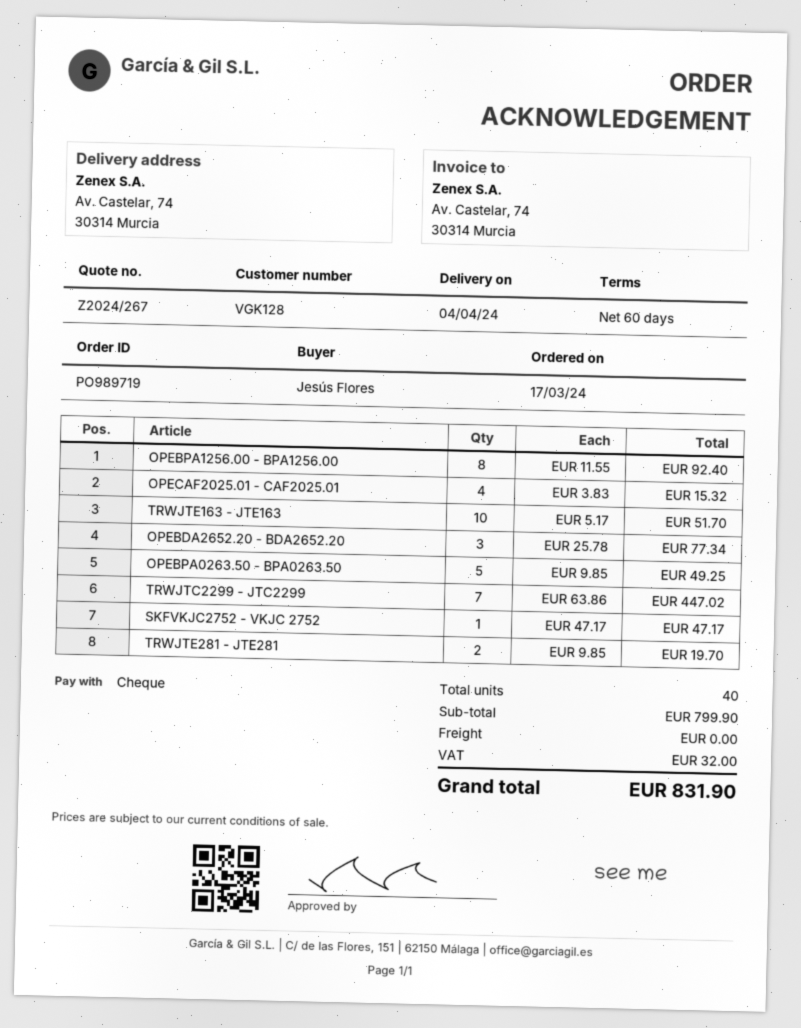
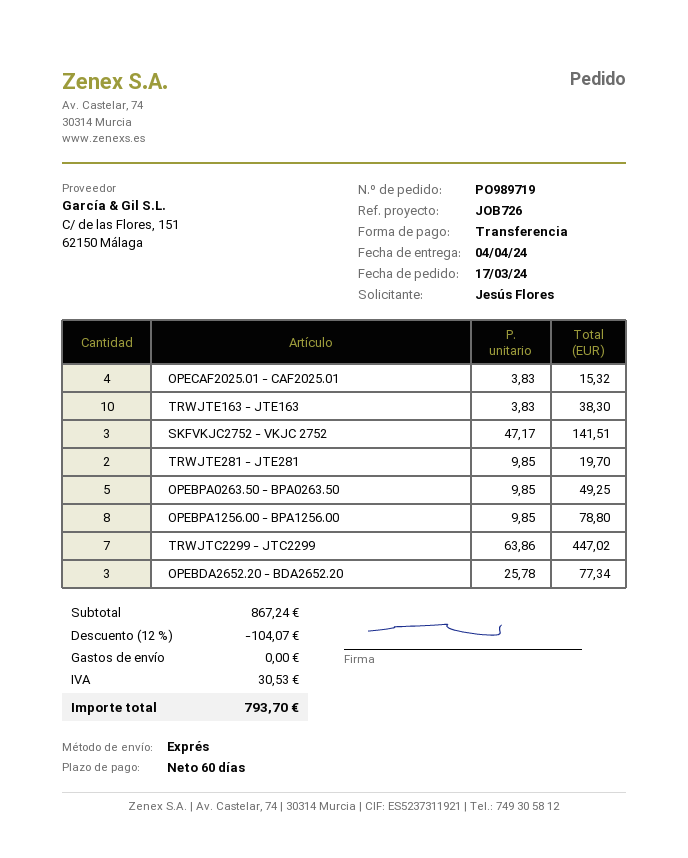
payment method: cheque -> bank transfer
OPEBPA1256.00 - BPA1256.00: 8 x 11.55 = 92.40 -> 8 x 9.85 = 78.80
TRWJTE163 - JTE163: 10 x 5.17 = 51.70 -> 10 x 3.83 = 38.30
SKFVKJC2752 - VKJC 2752: 1 x 47.17 = 47.17 -> 3 x 47.17 = 141.51
subtotal: 799.90 -> 867.24
discount: none -> 12% = 104.07
tax: 32.00 -> 30.53
total: 831.90 -> 793.70

